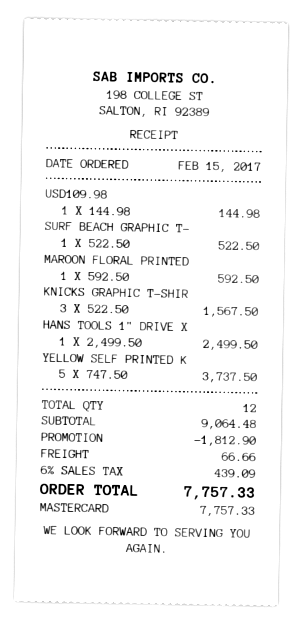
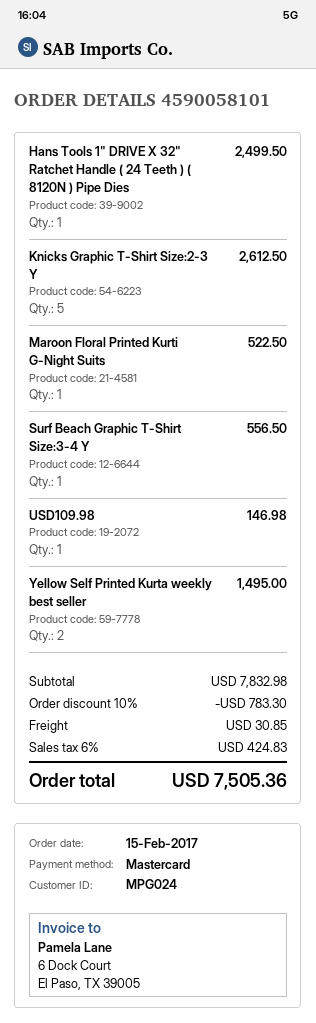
USD109.98: 1 for 144.98 -> 1 for 146.98
SURF BEACH GRAPHIC T-: 1 for 522.50 -> 1 for 556.50
MAROON FLORAL PRINTED: 1 for 592.50 -> 1 for 522.50
KNICKS GRAPHIC T-SHIR: 3 for 1567.50 -> 5 for 2612.50
YELLOW SELF PRINTED K: 5 for 3737.50 -> 2 for 1495.00
subtotal: 9064.48 -> 7832.98
discount: 1812.90 -> 783.30
shipping: 66.66 -> 30.85
tax: 6% = 439.09 -> 6% = 424.83
total: 7757.33 -> 7505.36

